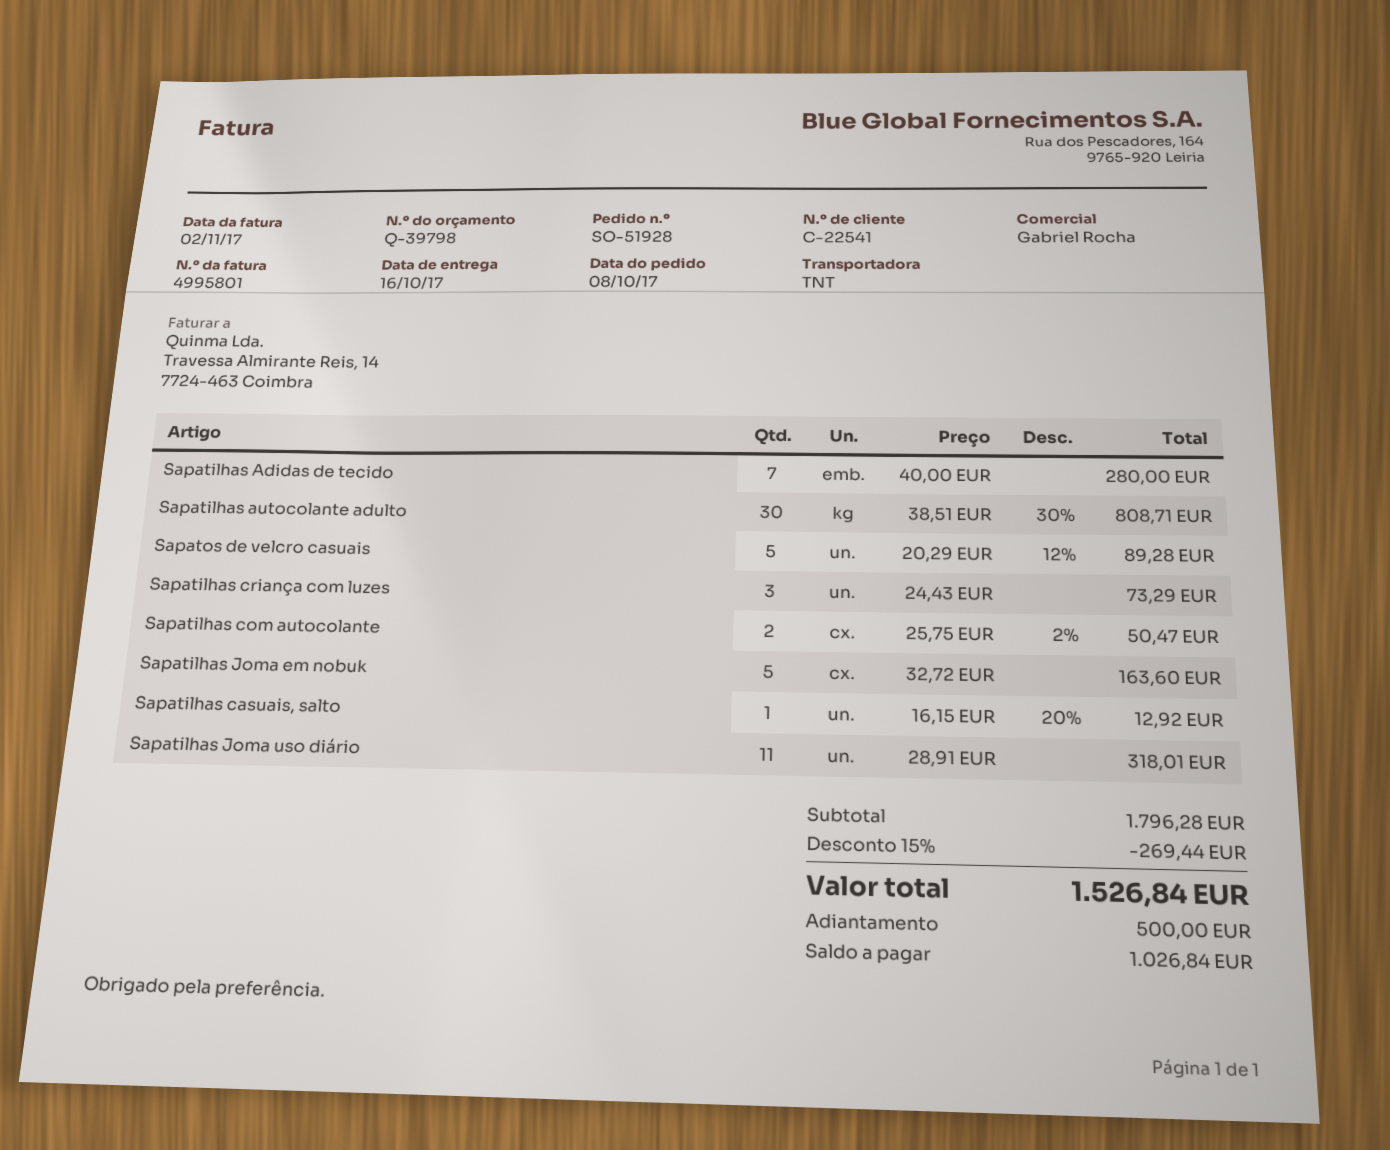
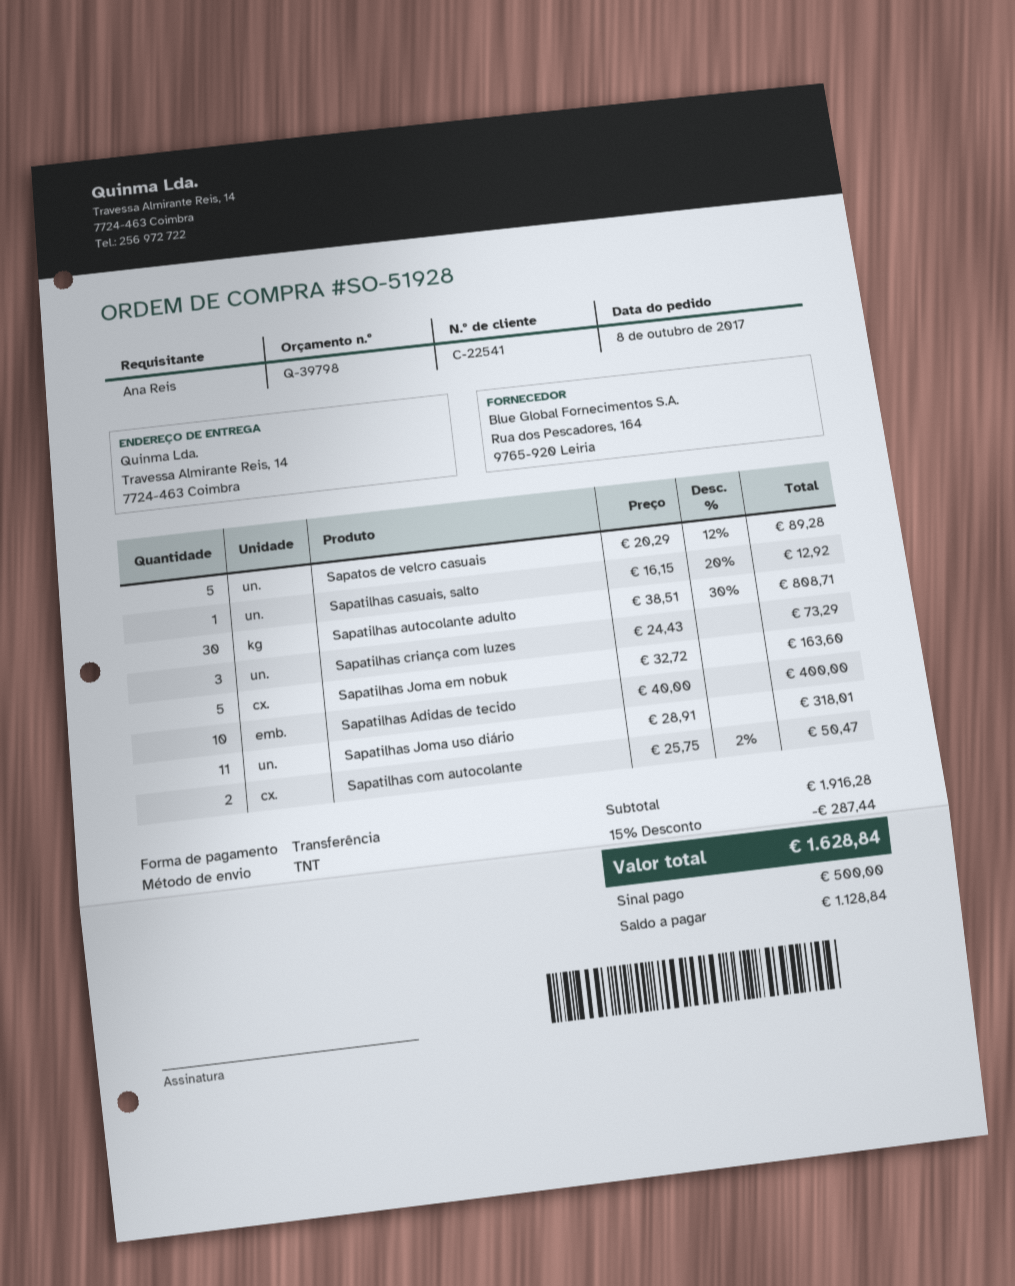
Sapatilhas Adidas de tecido: 7 x 40.00 = 280.00 -> 10 x 40.00 = 400.00
subtotal: 1796.28 -> 1916.28
discount: 15% = 269.44 -> 15% = 287.44
total: 1526.84 -> 1628.84
balance: 1026.84 -> 1128.84

